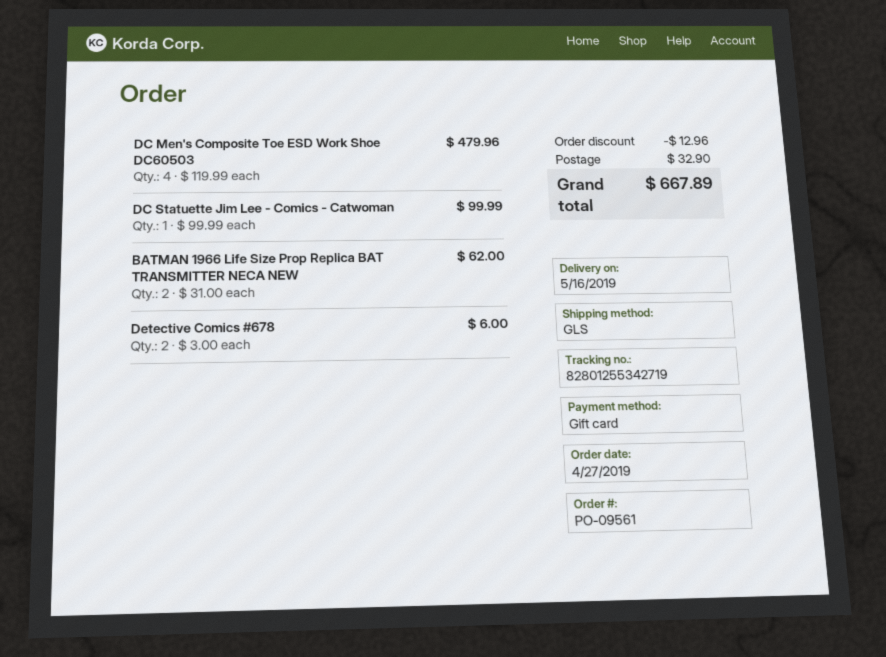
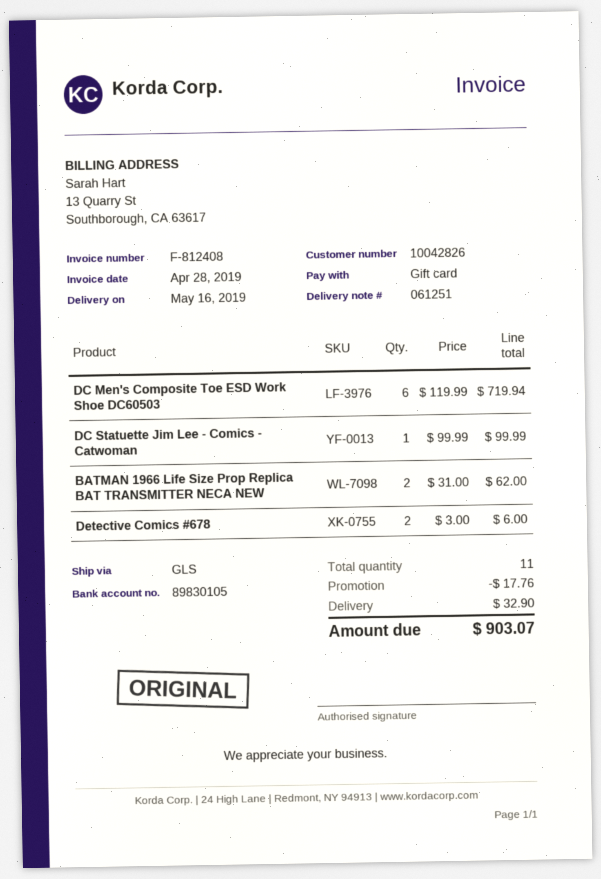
DC Men's Composite Toe ESD Work Shoe DC60503: 4 x 119.99 = 479.96 -> 6 x 119.99 = 719.94
discount: 12.96 -> 17.76
total: 667.89 -> 903.07

